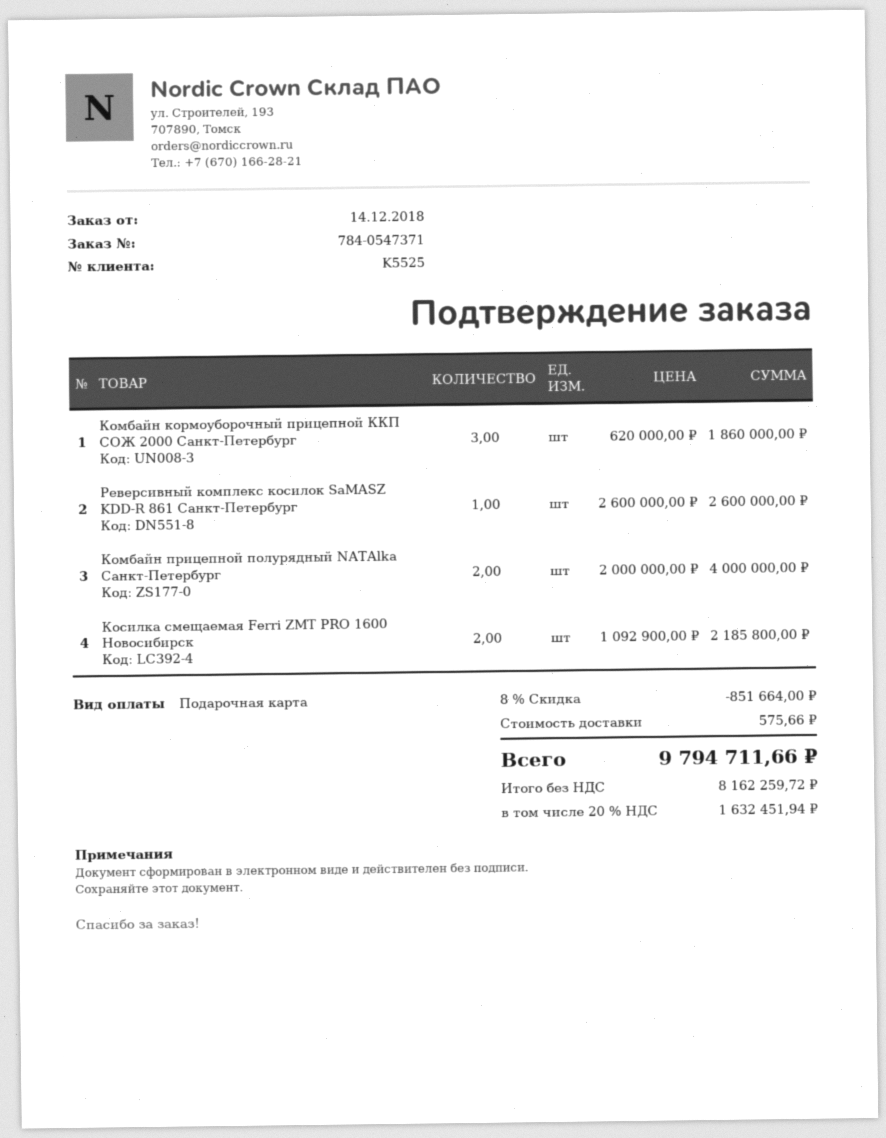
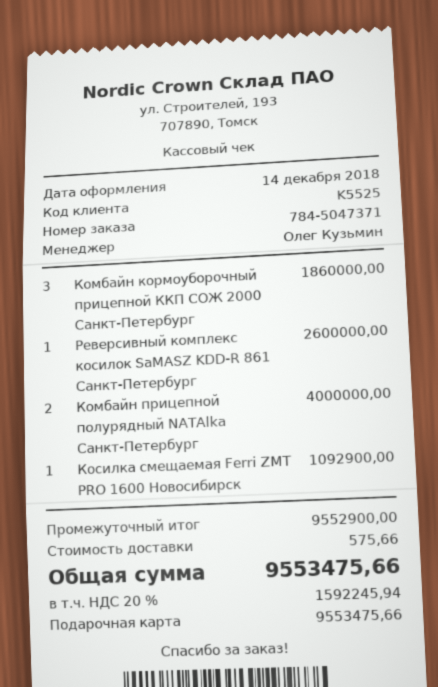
order number: 784-0547371 -> 784-5047371
Косилка смещаемая Ferri ZMT PRO 1600 Новосибирск: 2 for 2185800.00 -> 1 for 1092900.00
discount: 8% = 851664.00 -> none
tax: 20% = 1632451.94 -> 20% = 1592245.94
total: 9794711.66 -> 9553475.66

